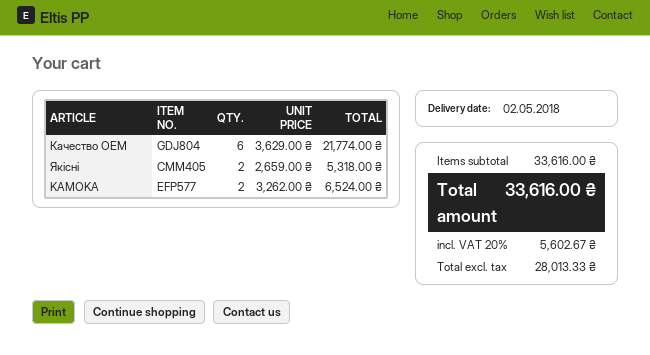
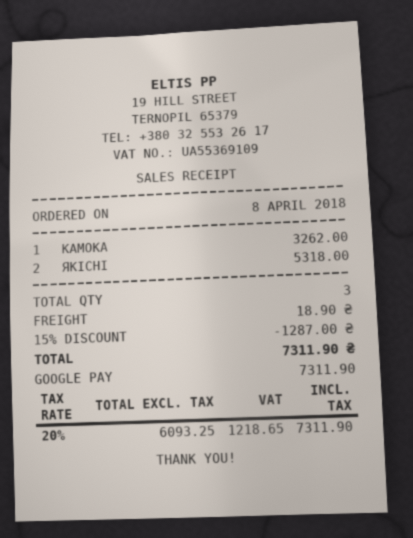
Качество OEM: 6 for 21774.00 -> none
KAMOKA: 2 for 6524.00 -> 1 for 3262.00
discount: none -> 15% = 1287.00
shipping: none -> 18.90
net: 28013.33 -> 6093.25
tax: 20% = 5602.67 -> 20% = 1218.65
total: 33616.00 -> 7311.90

